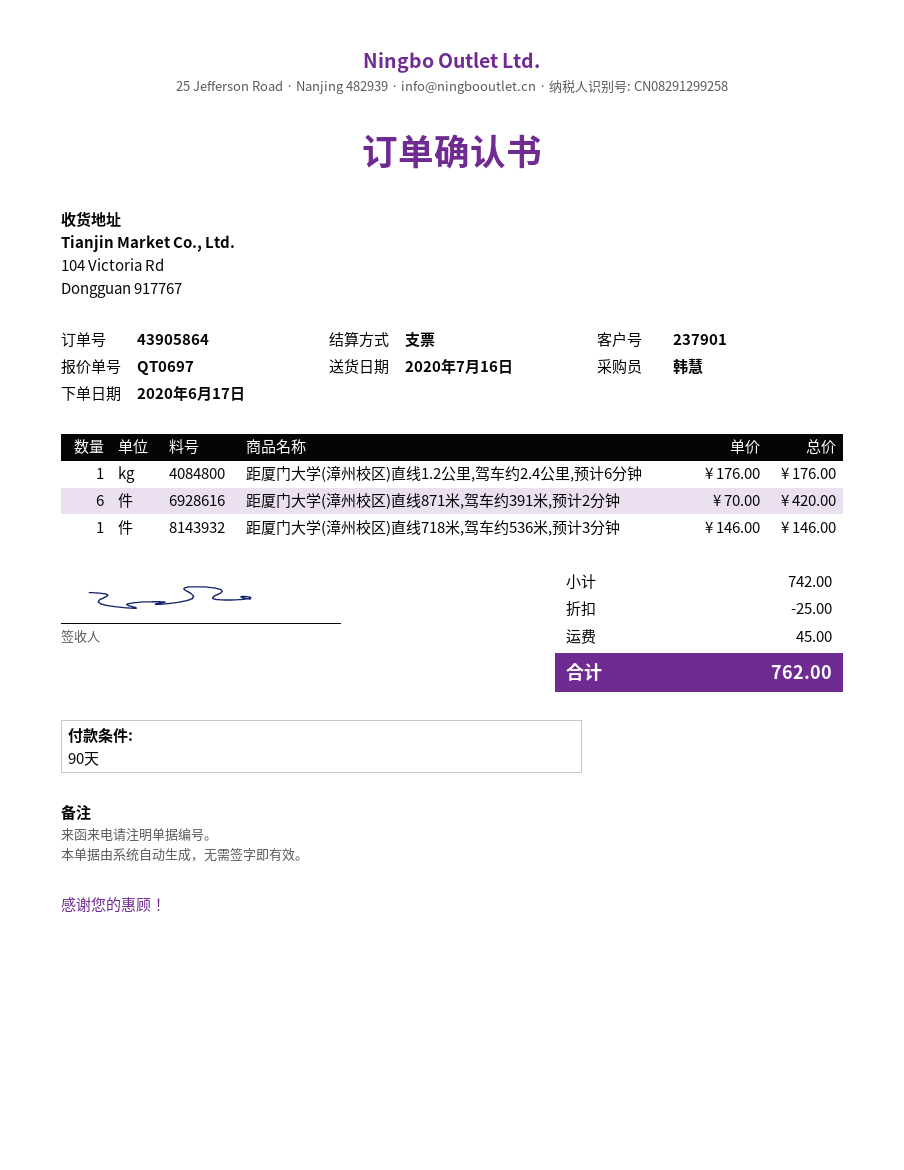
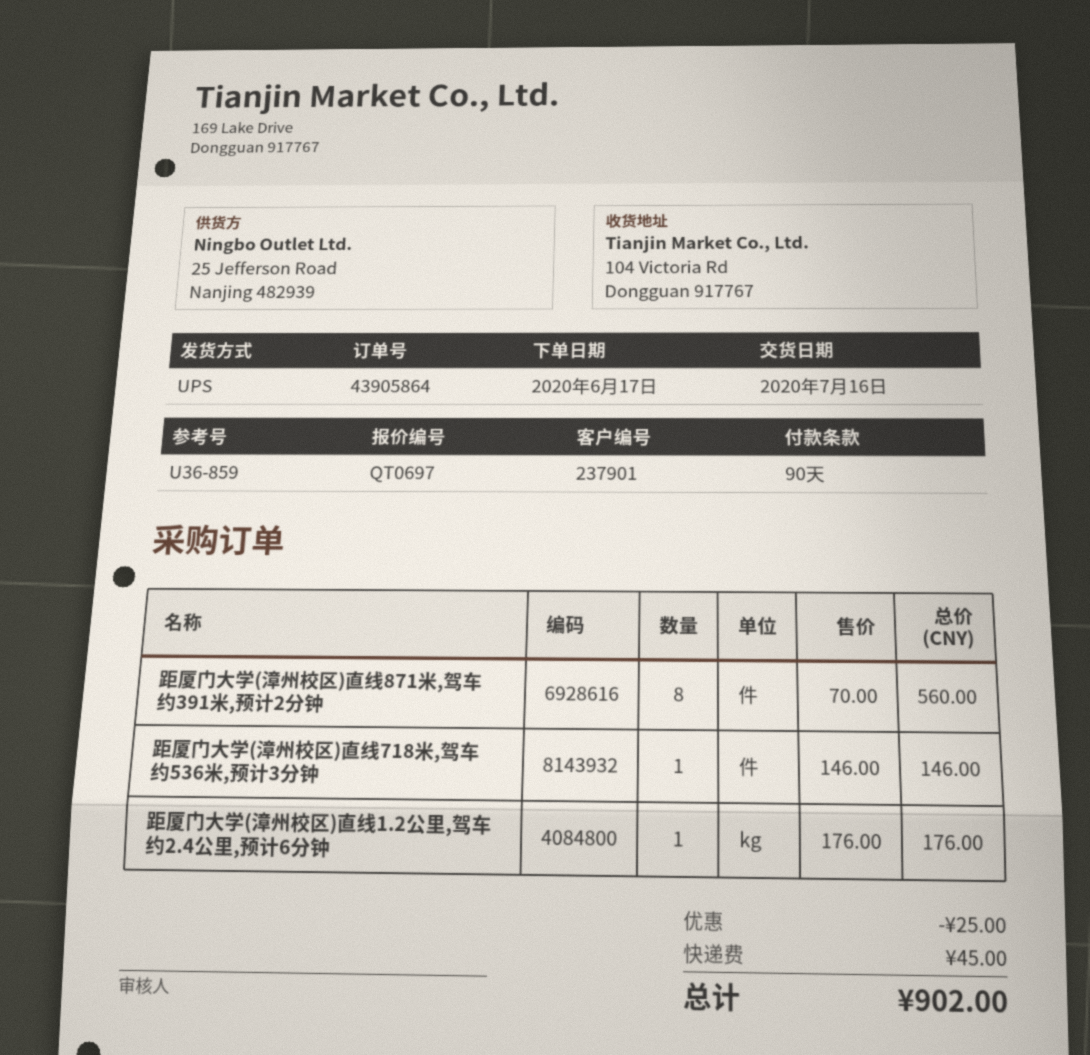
距厦门大学(漳州校区)直线871米,驾车约391米,预计2分钟: 6 x 70.00 = 420.00 -> 8 x 70.00 = 560.00
total: 762.00 -> 902.00

